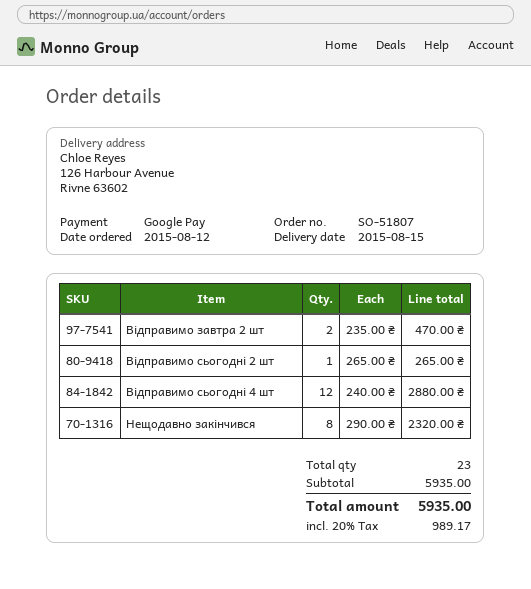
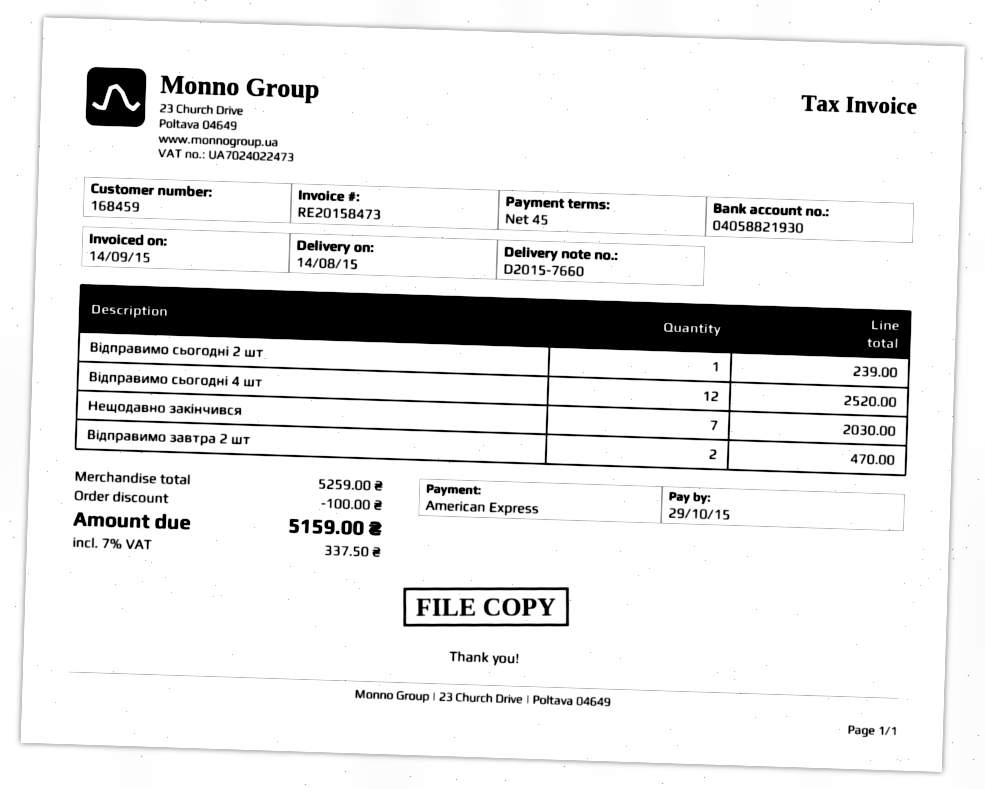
delivery date: 2015-08-15 -> 2015-08-14
payment method: Google Pay -> American Express
Відправимо сьогодні 2 шт: 1 for 265.00 -> 1 for 239.00
Відправимо сьогодні 4 шт: 12 for 2880.00 -> 12 for 2520.00
Нещодавно закінчився: 8 for 2320.00 -> 7 for 2030.00
subtotal: 5935.00 -> 5259.00
discount: none -> 100.00
tax: 20% = 989.17 -> 7% = 337.50
total: 5935.00 -> 5159.00

